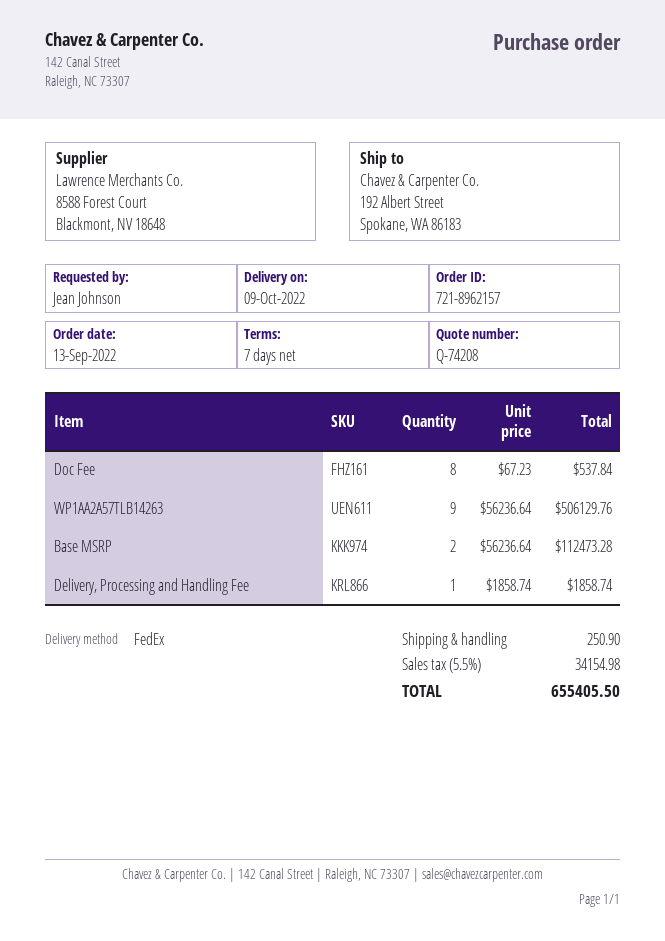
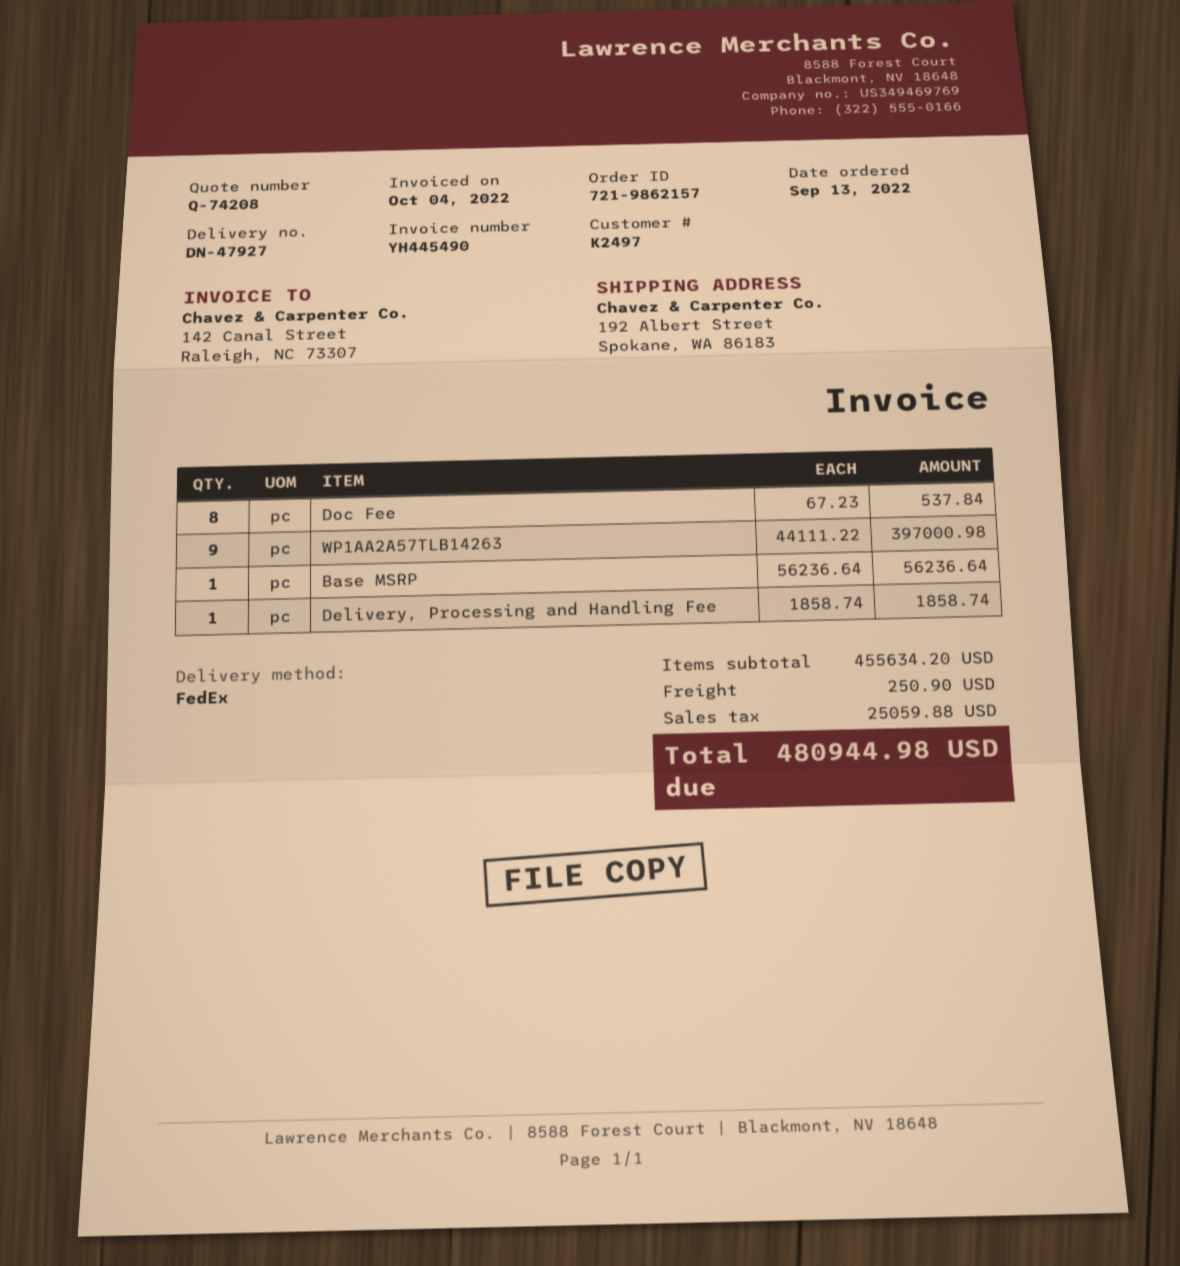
order number: 721-8962157 -> 721-9862157
WP1AA2A57TLB14263: 9 x 56236.64 = 506129.76 -> 9 x 44111.22 = 397000.98
Base MSRP: 2 x 56236.64 = 112473.28 -> 1 x 56236.64 = 56236.64
tax: 34154.98 -> 25059.88
total: 655405.50 -> 480944.98

